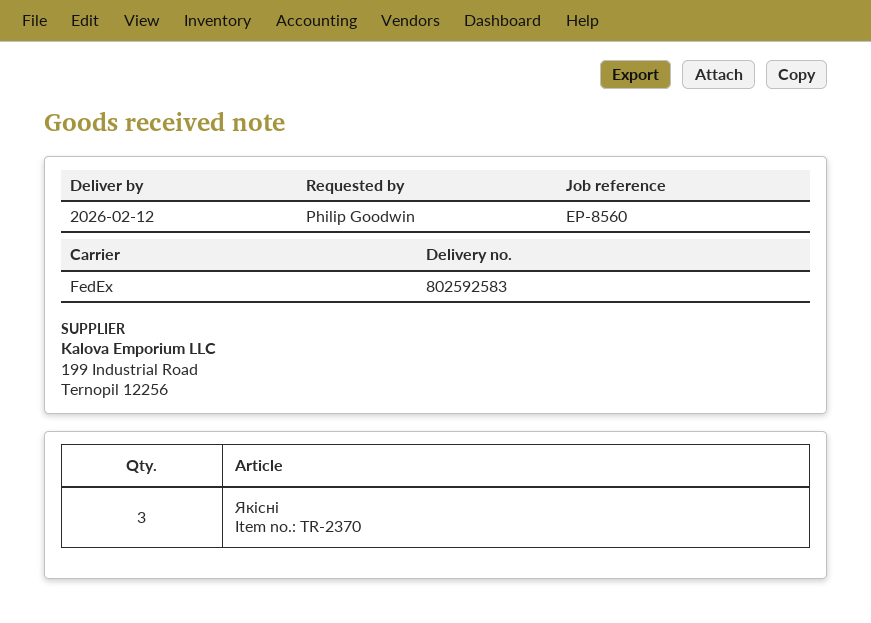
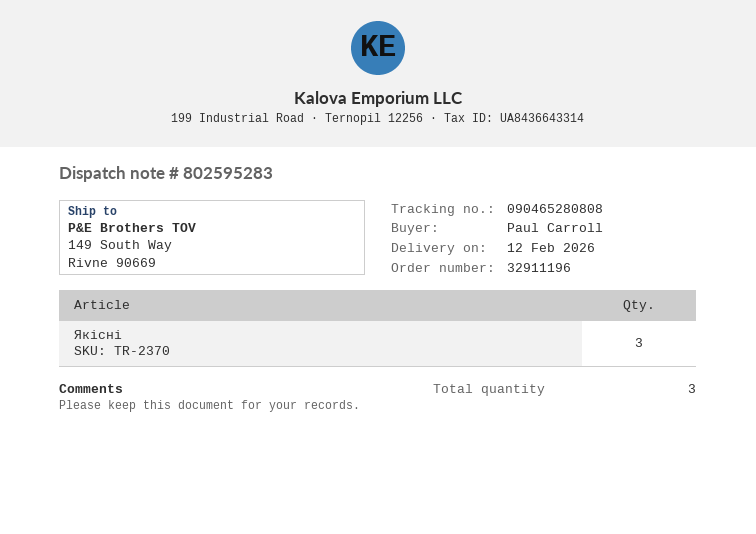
delivery note number: 802592583 -> 802595283
ordered by: Philip Goodwin -> Paul Carroll

